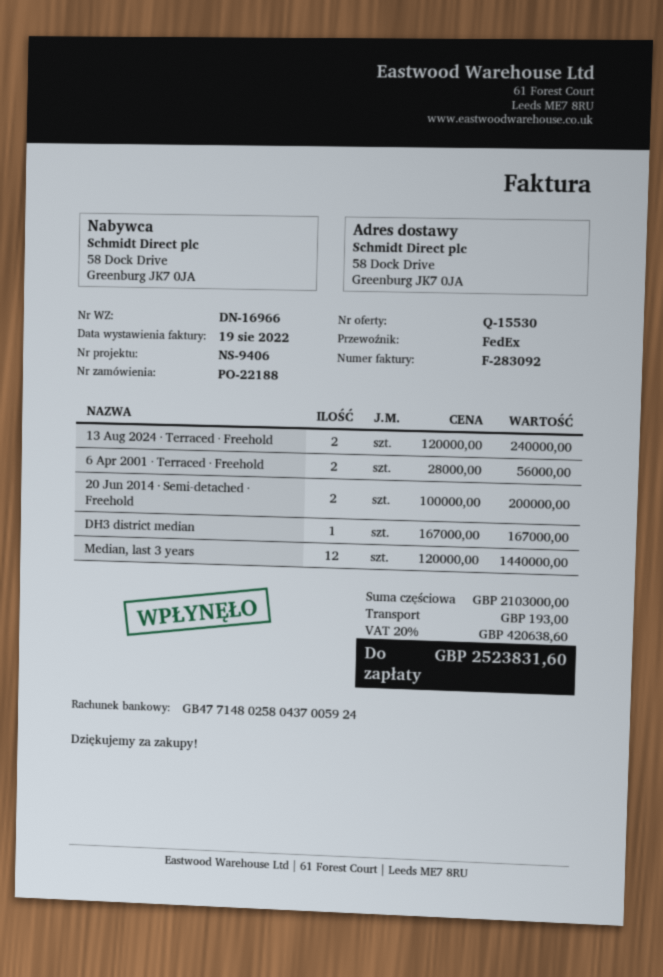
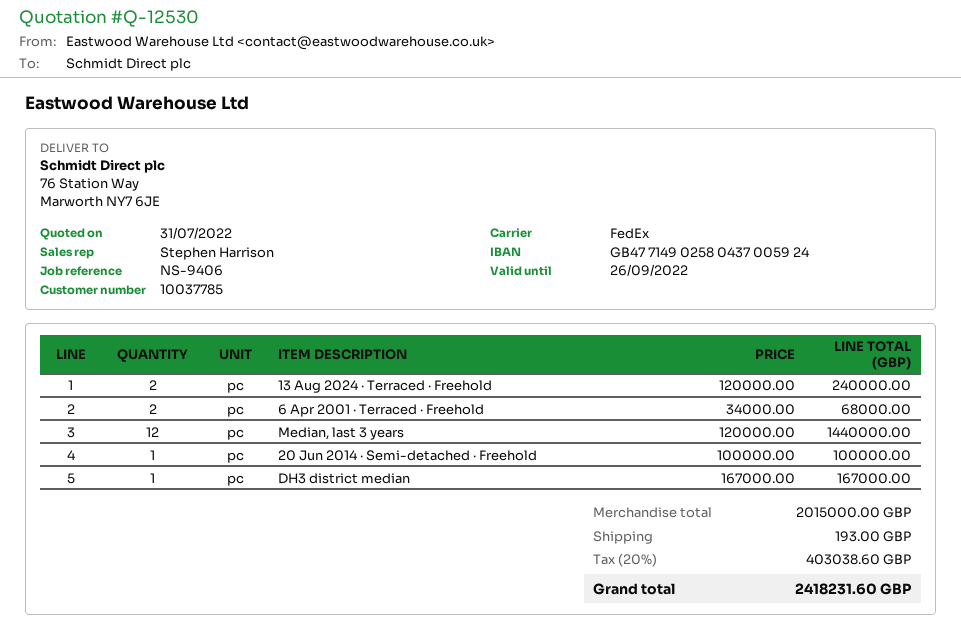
quote number: Q-15530 -> Q-12530
bank account: GB47714802580437005924 -> GB47714902580437005924
ship to: 58 Dock Drive, Greenburg JK7 0JA -> 76 Station Way, Marworth NY7 6JE
6 Apr 2001 · Terraced · Freehold: 2 x 28000.00 = 56000.00 -> 2 x 34000.00 = 68000.00
20 Jun 2014 · Semi-detached · Freehold: 2 x 100000.00 = 200000.00 -> 1 x 100000.00 = 100000.00
subtotal: 2103000.00 -> 2015000.00
tax: 20% = 420638.60 -> 20% = 403038.60
total: 2523831.60 -> 2418231.60

